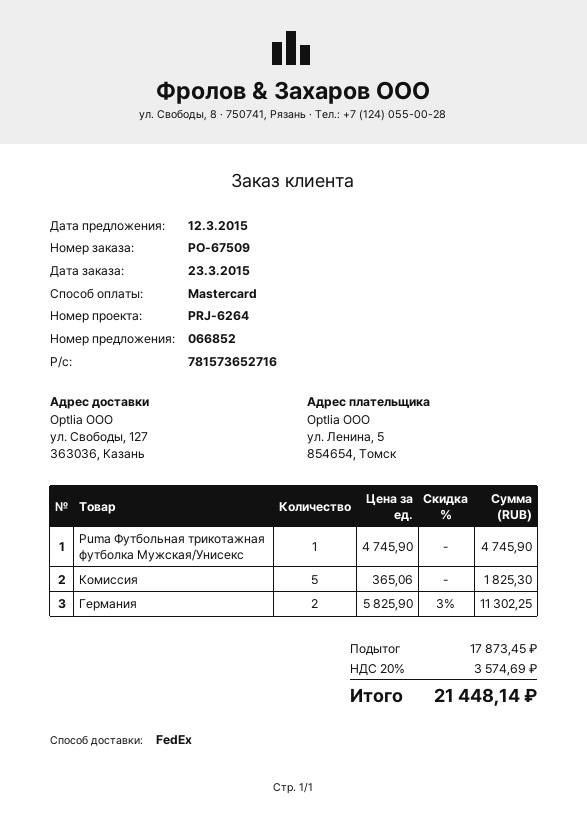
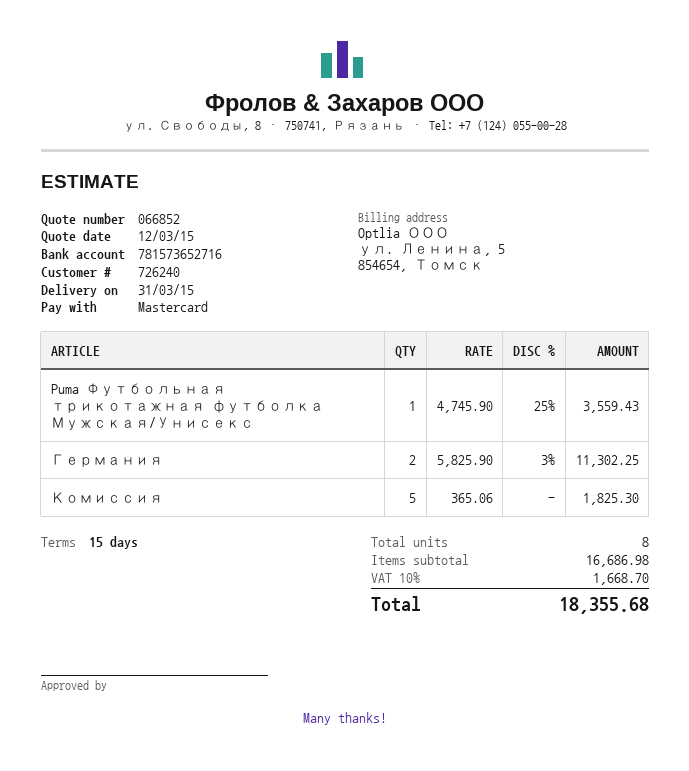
Puma Футбольная трикотажная футболка Мужская/Унисекс: 1 x 4745.90 = 4745.90 -> 1 x 4745.90 - 25% = 3559.43
subtotal: 17873.45 -> 16686.98
tax: 20% = 3574.69 -> 10% = 1668.70
total: 21448.14 -> 18355.68

